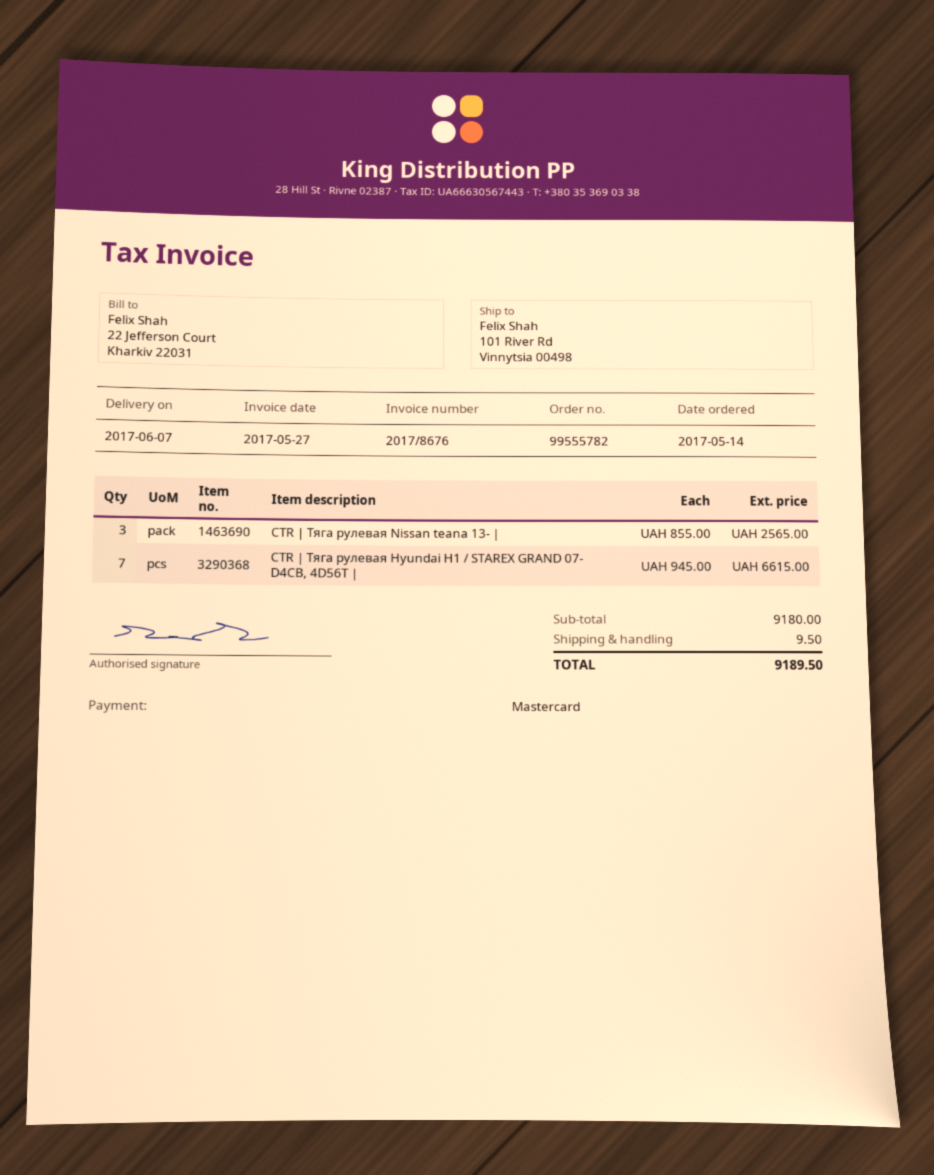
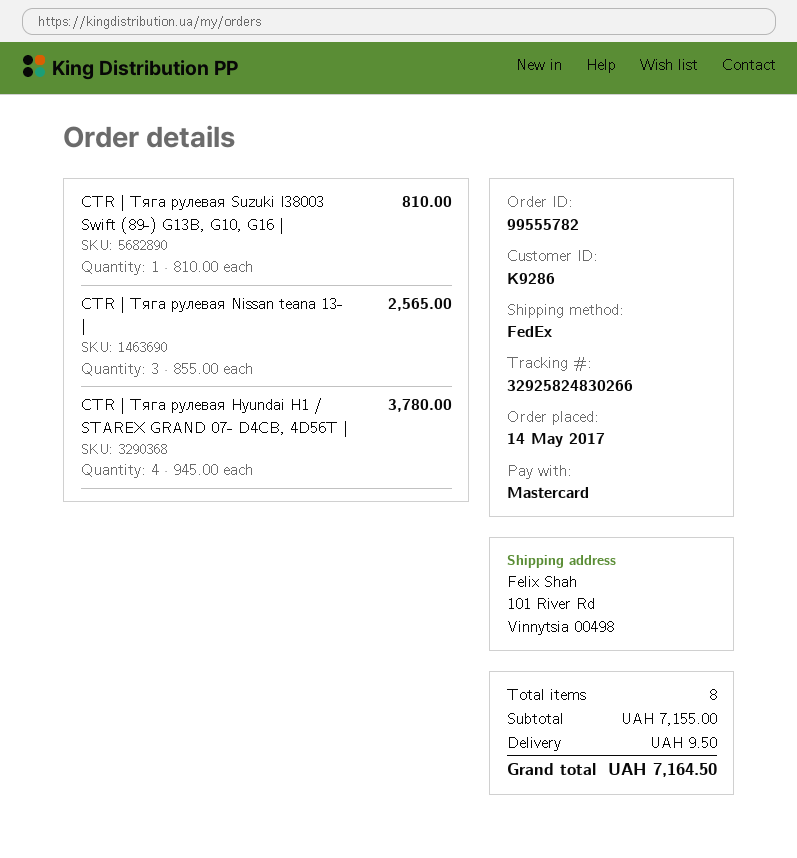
CTR | Тяга рулевая Hyundai H1 / STAREX GRAND 07- D4CB, 4D56T |: 7 x 945.00 = 6615.00 -> 4 x 945.00 = 3780.00
CTR | Тяга рулевая Suzuki I38003 Swift (89-) G13B, G10, G16 |: none -> 1 x 810.00 = 810.00
subtotal: 9180.00 -> 7155.00
total: 9189.50 -> 7164.50

